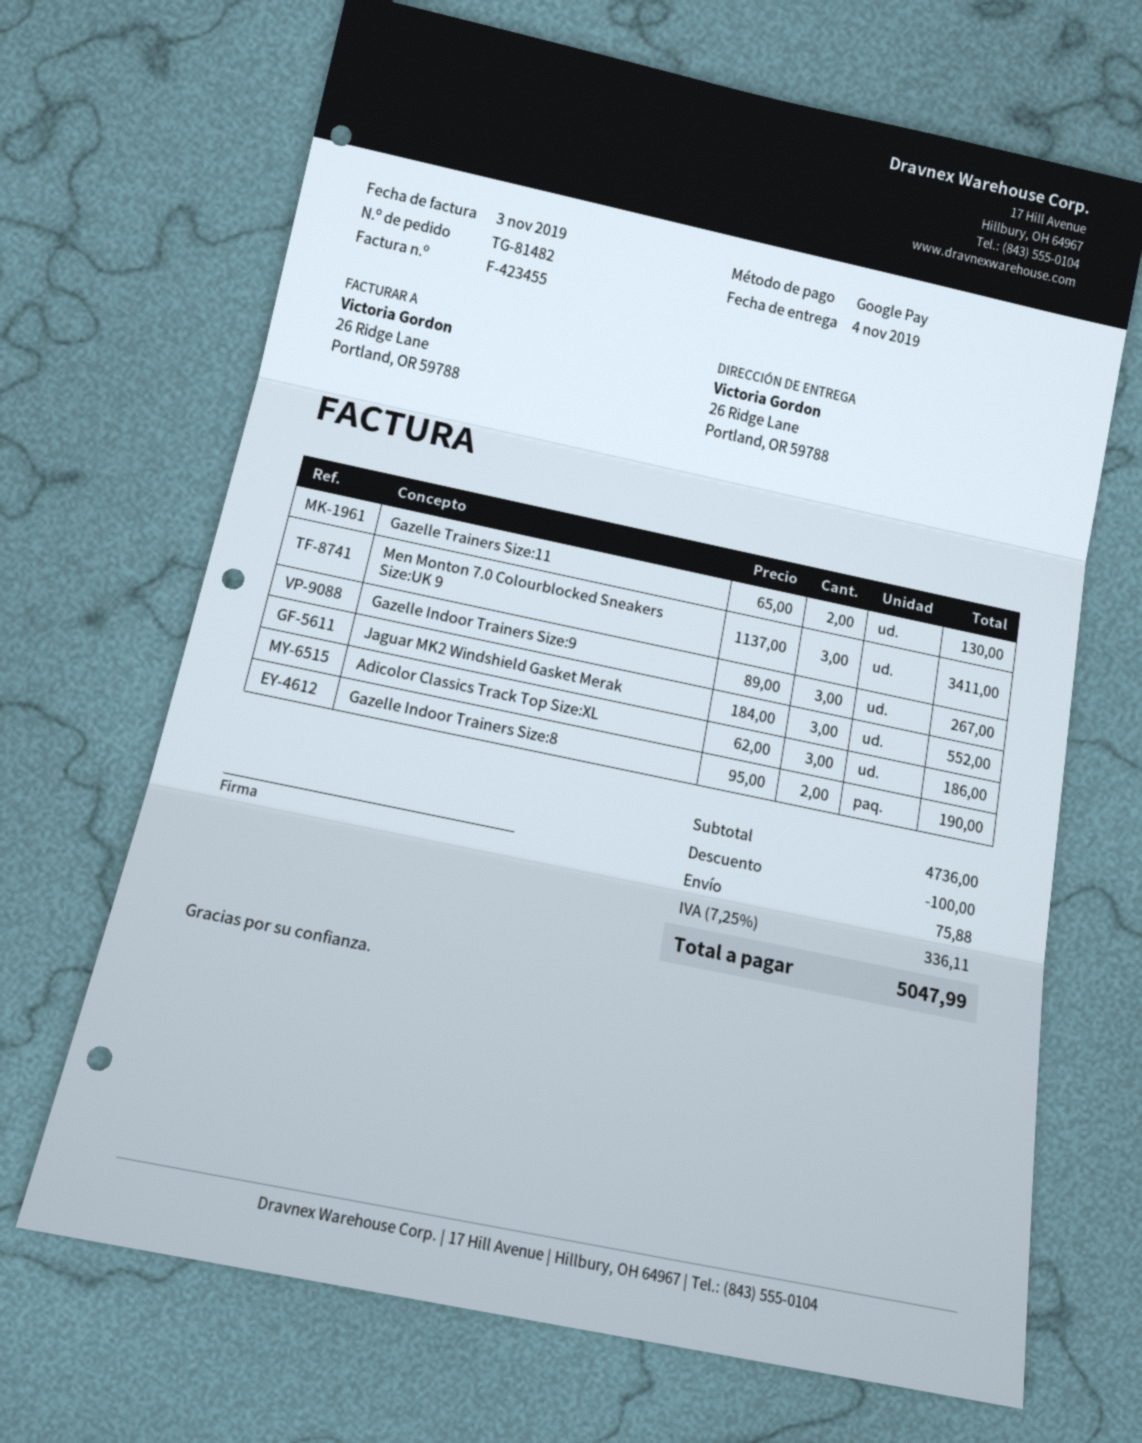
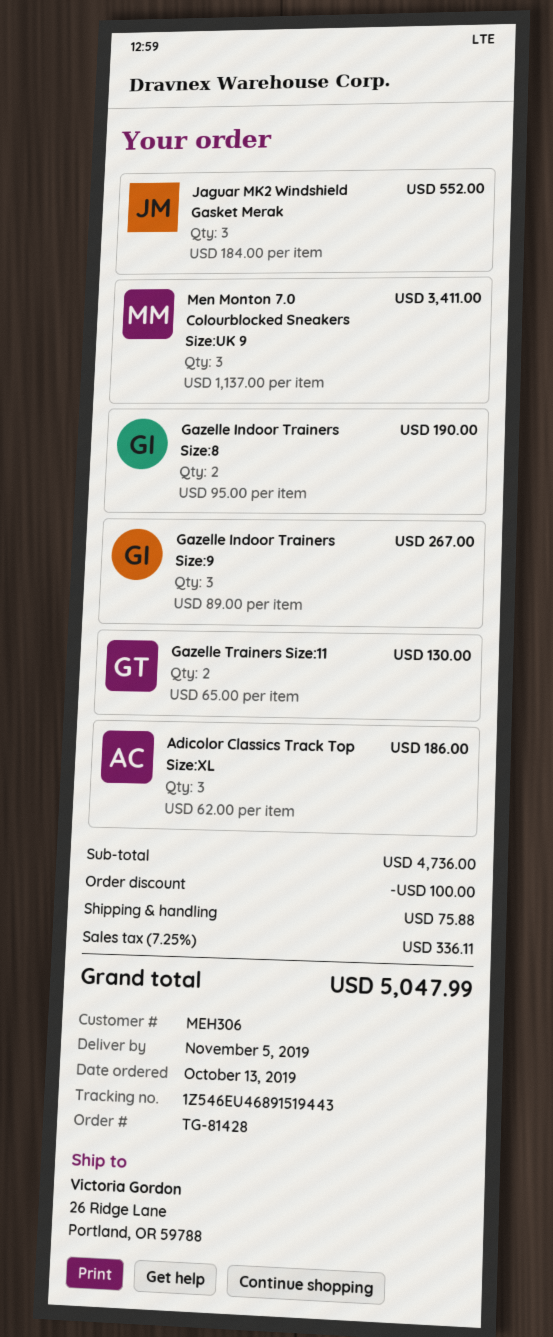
order number: TG-81482 -> TG-81428
delivery date: 2019-11-04 -> 2019-11-05

